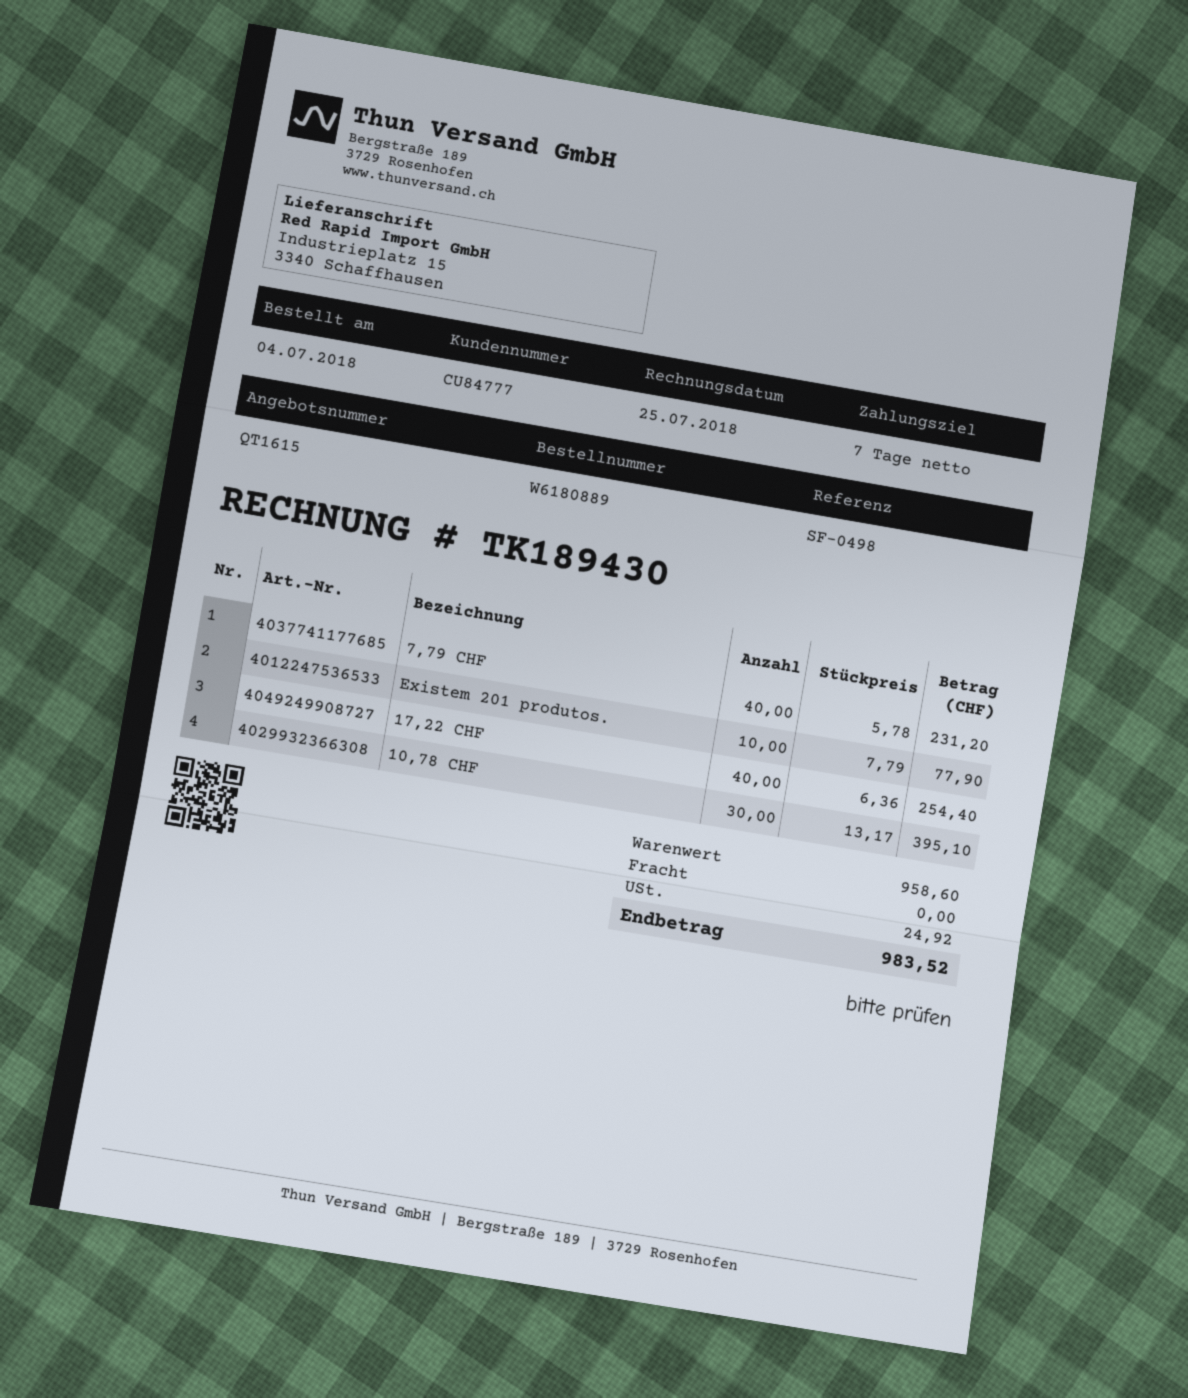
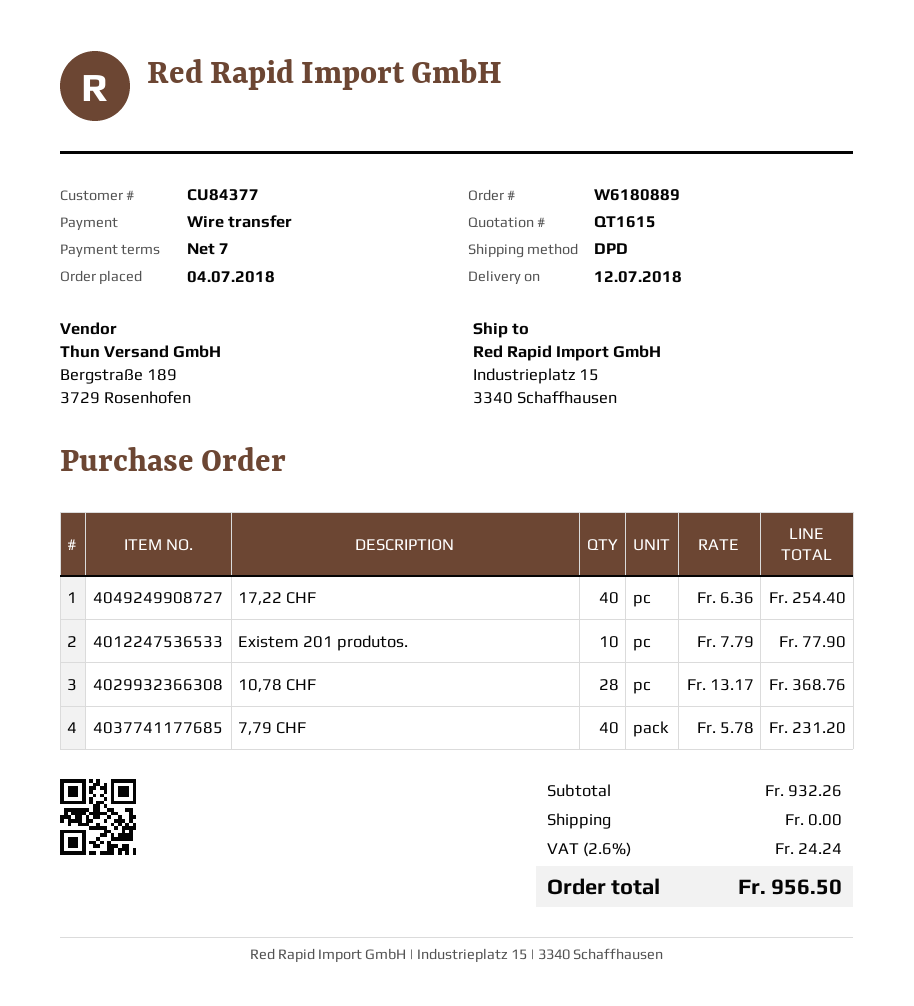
customer number: CU84777 -> CU84377
10,78 CHF: 30 x 13.17 = 395.10 -> 28 x 13.17 = 368.76
subtotal: 958.60 -> 932.26
tax: 24.92 -> 24.24
total: 983.52 -> 956.50

